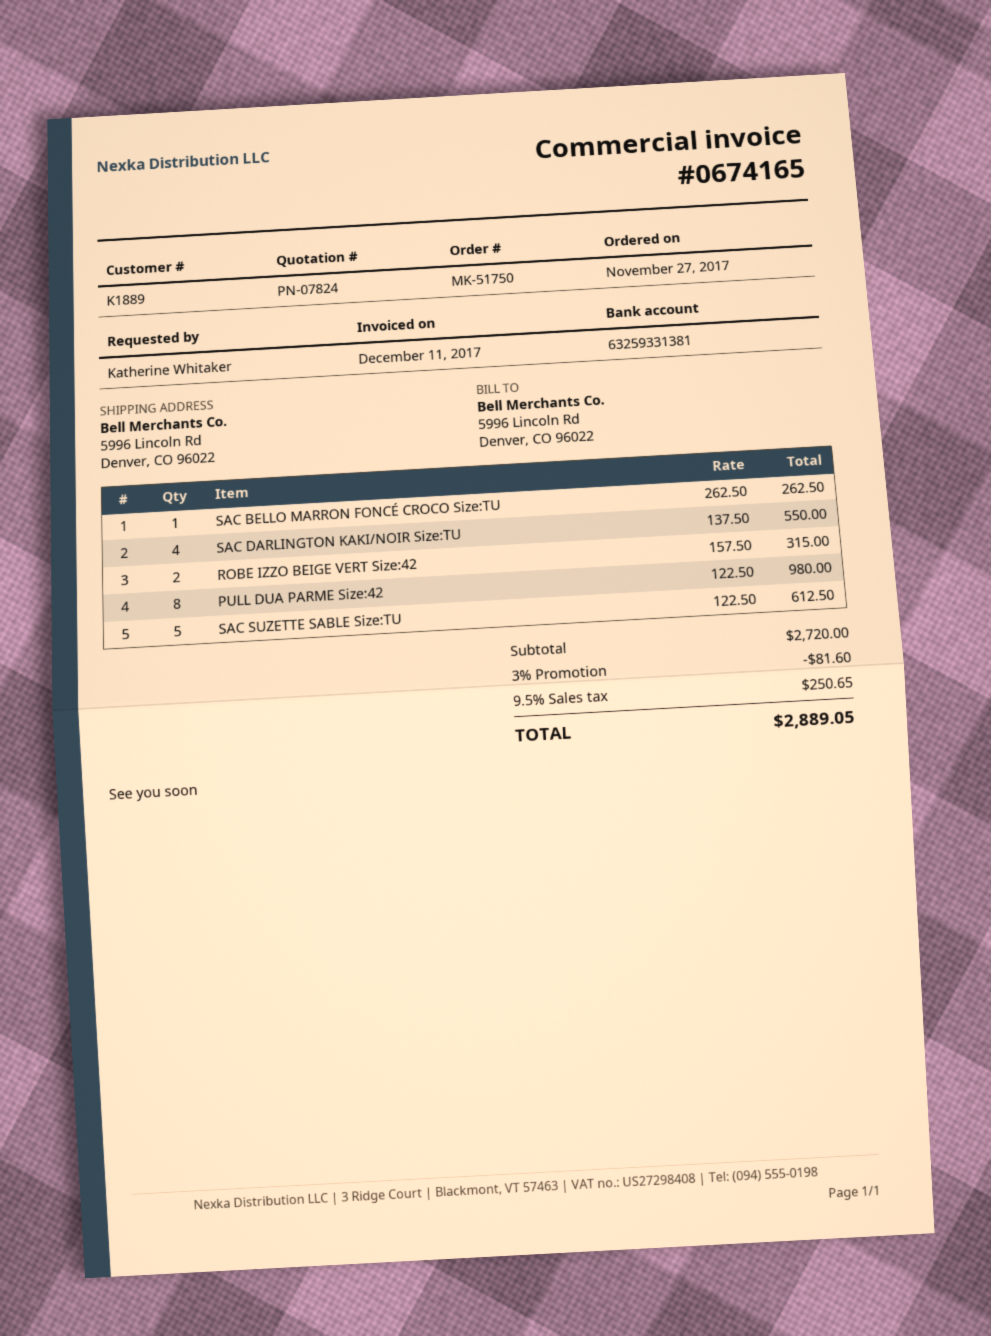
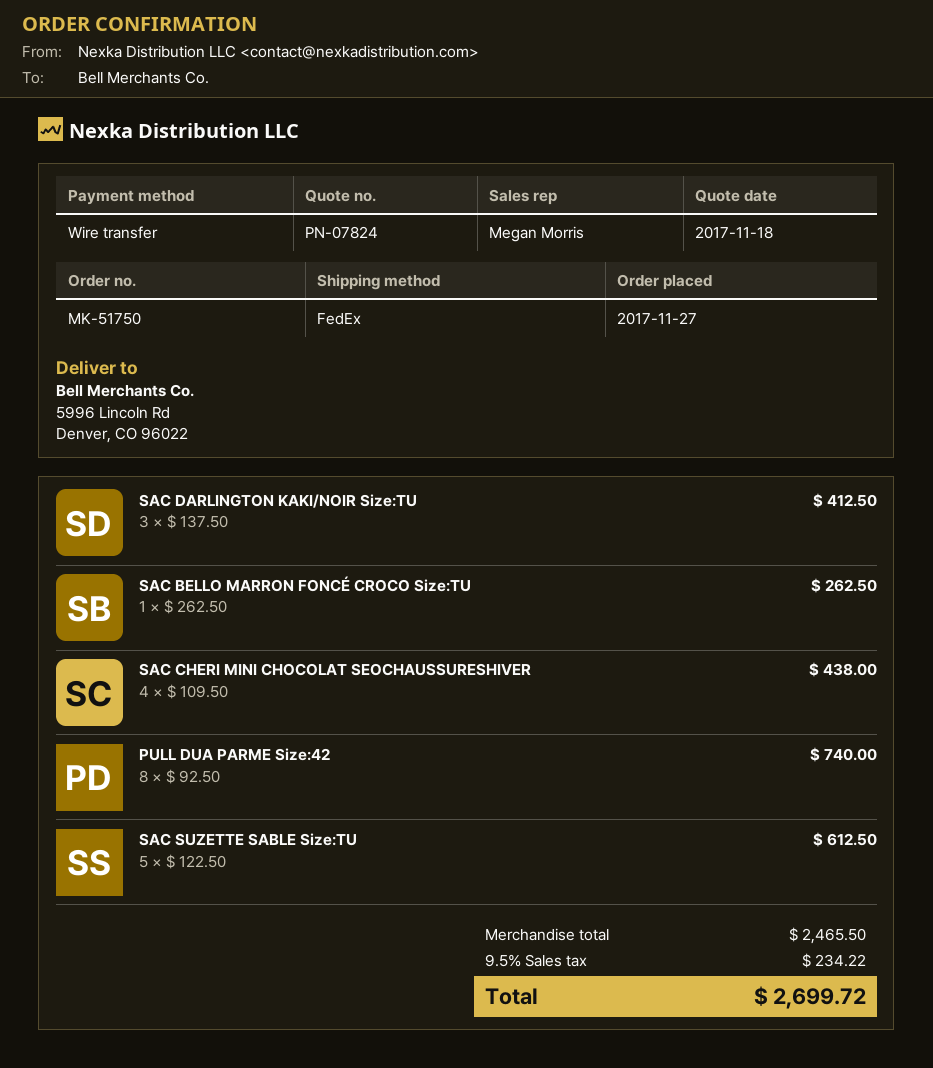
SAC DARLINGTON KAKI/NOIR Size:TU: 4 x 137.50 = 550.00 -> 3 x 137.50 = 412.50
ROBE IZZO BEIGE VERT Size:42: 2 x 157.50 = 315.00 -> none
PULL DUA PARME Size:42: 8 x 122.50 = 980.00 -> 8 x 92.50 = 740.00
SAC CHERI MINI CHOCOLAT SEOCHAUSSURESHIVER: none -> 4 x 109.50 = 438.00
subtotal: 2720.00 -> 2465.50
discount: 3% = 81.60 -> none
tax: 9.5% = 250.65 -> 9.5% = 234.22
total: 2889.05 -> 2699.72

